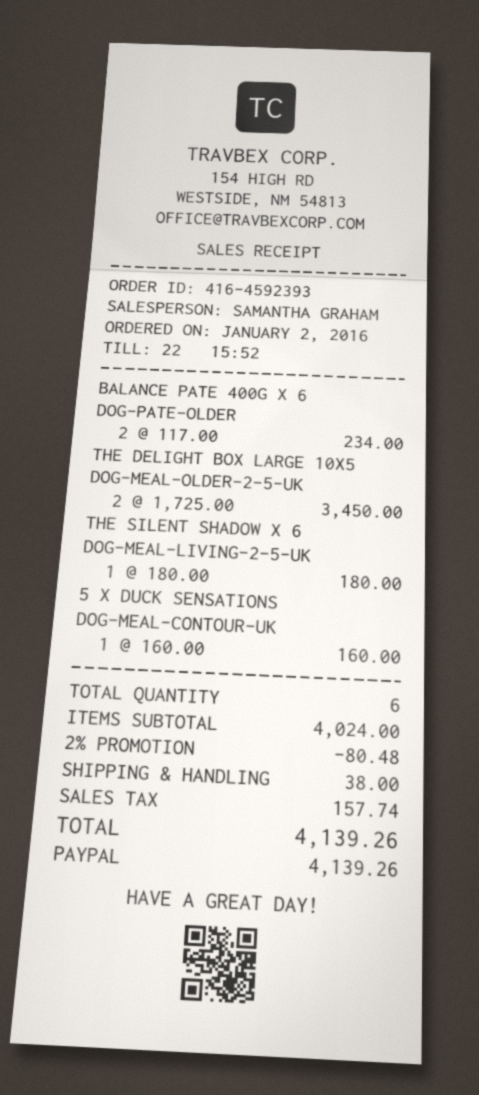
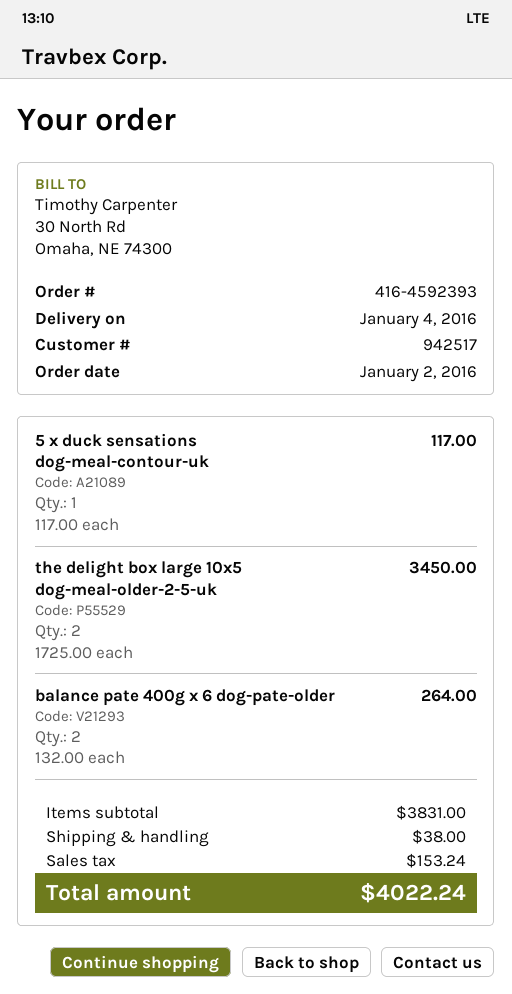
BALANCE PATE 400G X 6 DOG-PATE-OLDER: 2 x 117.00 = 234.00 -> 2 x 132.00 = 264.00
THE SILENT SHADOW X 6 DOG-MEAL-LIVING-2-5-UK: 1 x 180.00 = 180.00 -> none
5 X DUCK SENSATIONS DOG-MEAL-CONTOUR-UK: 1 x 160.00 = 160.00 -> 1 x 117.00 = 117.00
subtotal: 4024.00 -> 3831.00
discount: 2% = 80.48 -> none
tax: 157.74 -> 153.24
total: 4139.26 -> 4022.24

